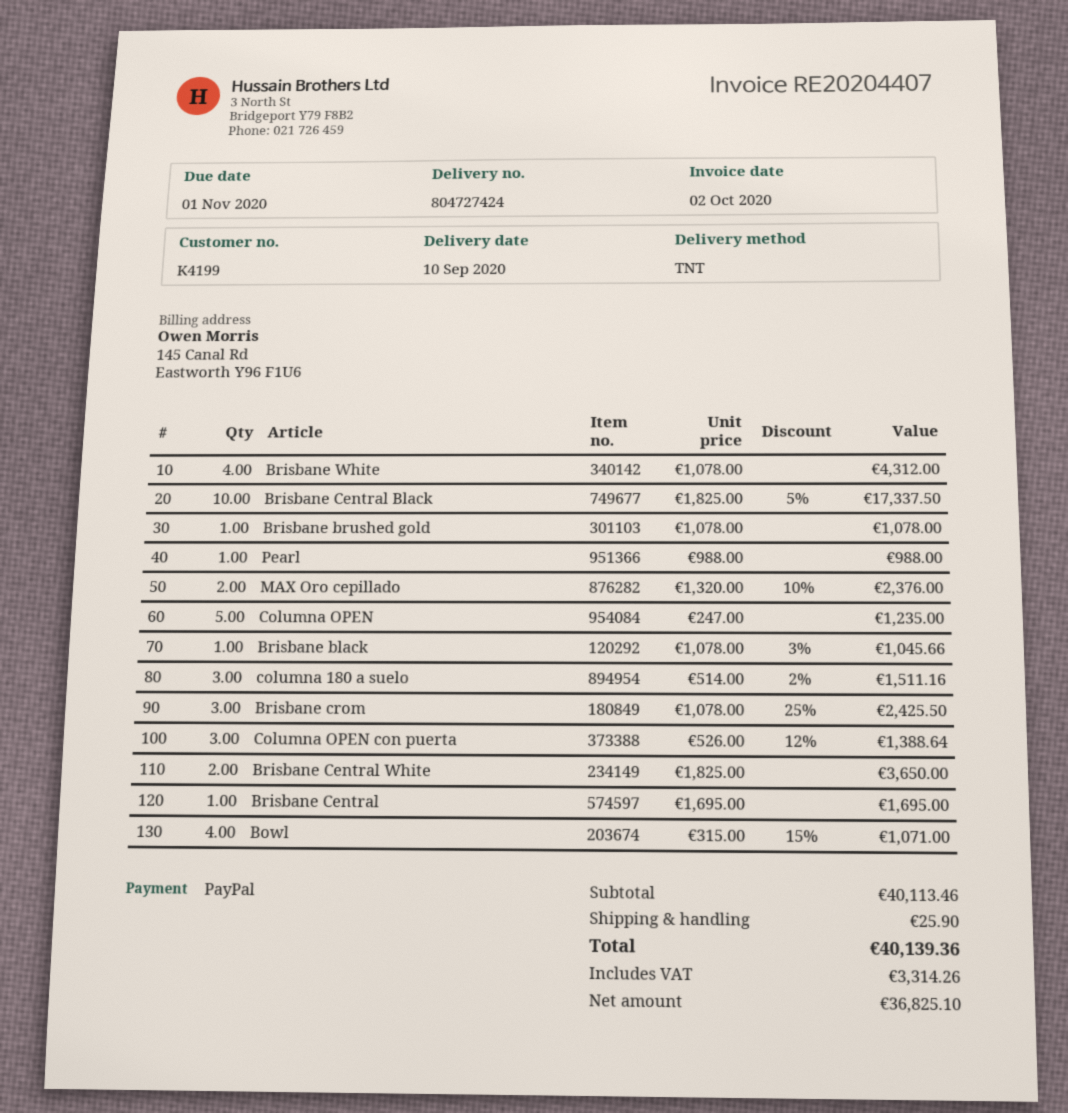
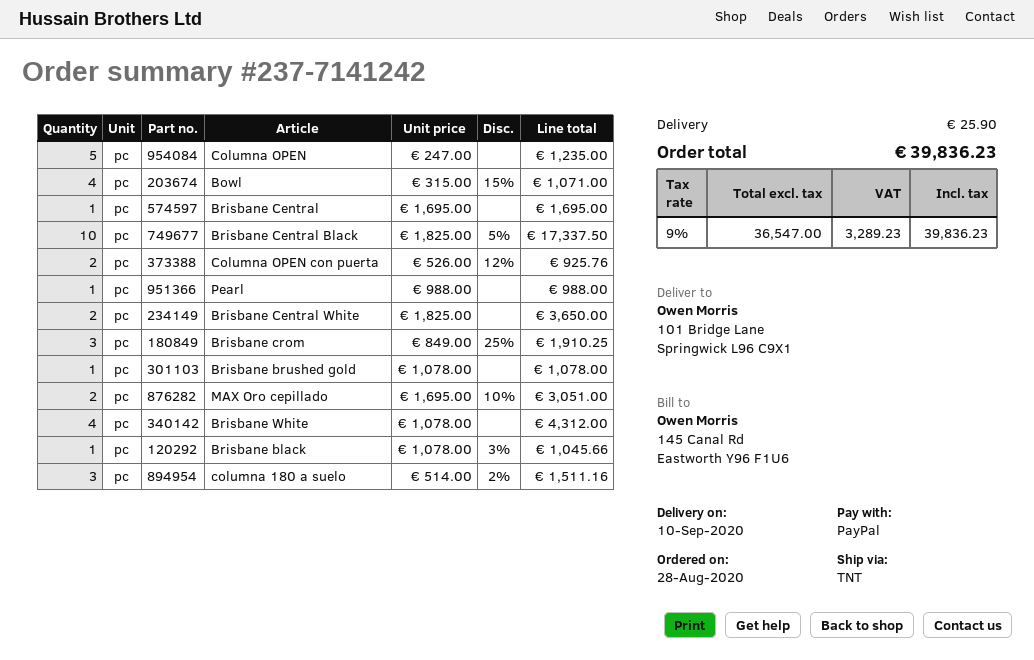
MAX Oro cepillado: 2 x 1320.00 - 10% = 2376.00 -> 2 x 1695.00 - 10% = 3051.00
Brisbane crom: 3 x 1078.00 - 25% = 2425.50 -> 3 x 849.00 - 25% = 1910.25
Columna OPEN con puerta: 3 x 526.00 - 12% = 1388.64 -> 2 x 526.00 - 12% = 925.76
net: 36825.10 -> 36547.00
tax: 3314.26 -> 3289.23
total: 40139.36 -> 39836.23

